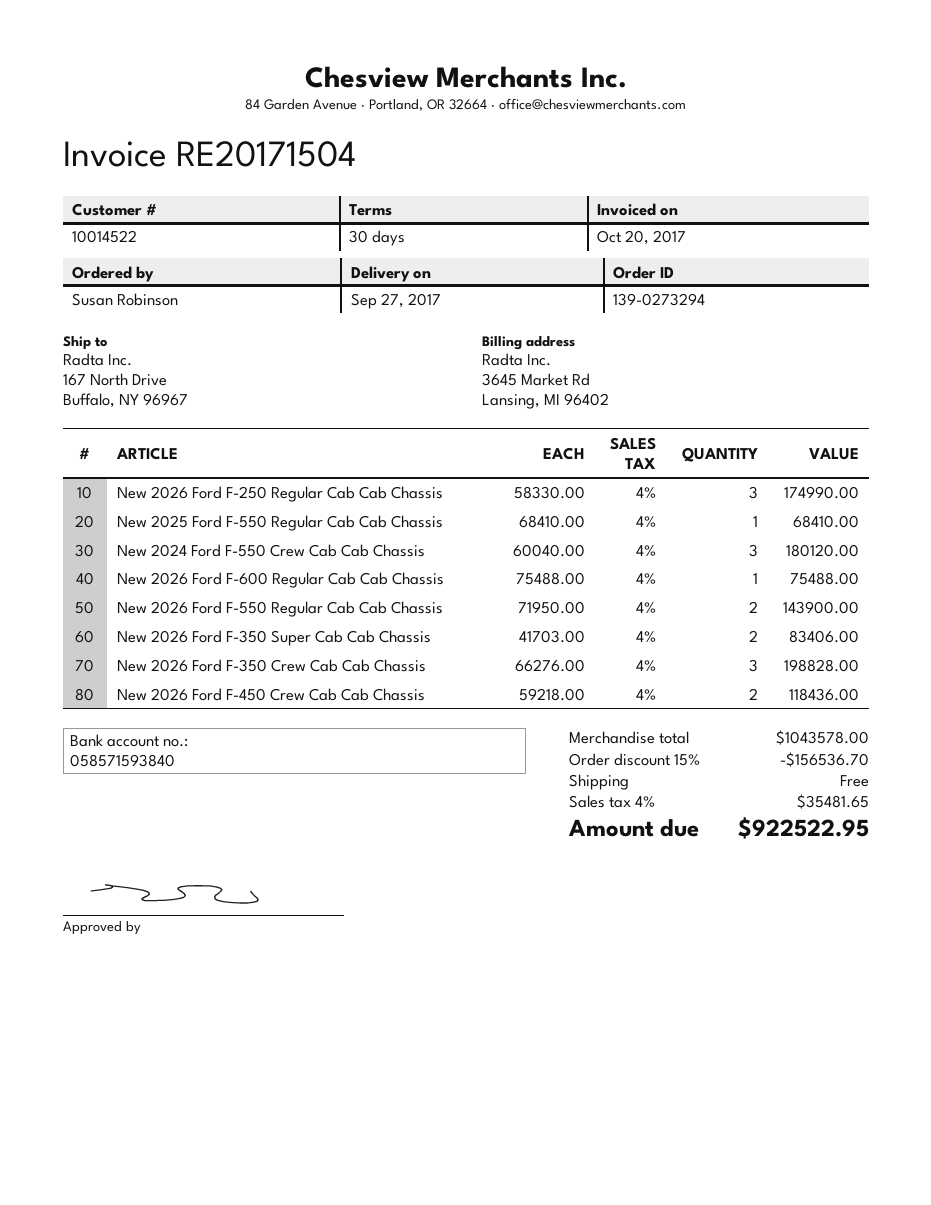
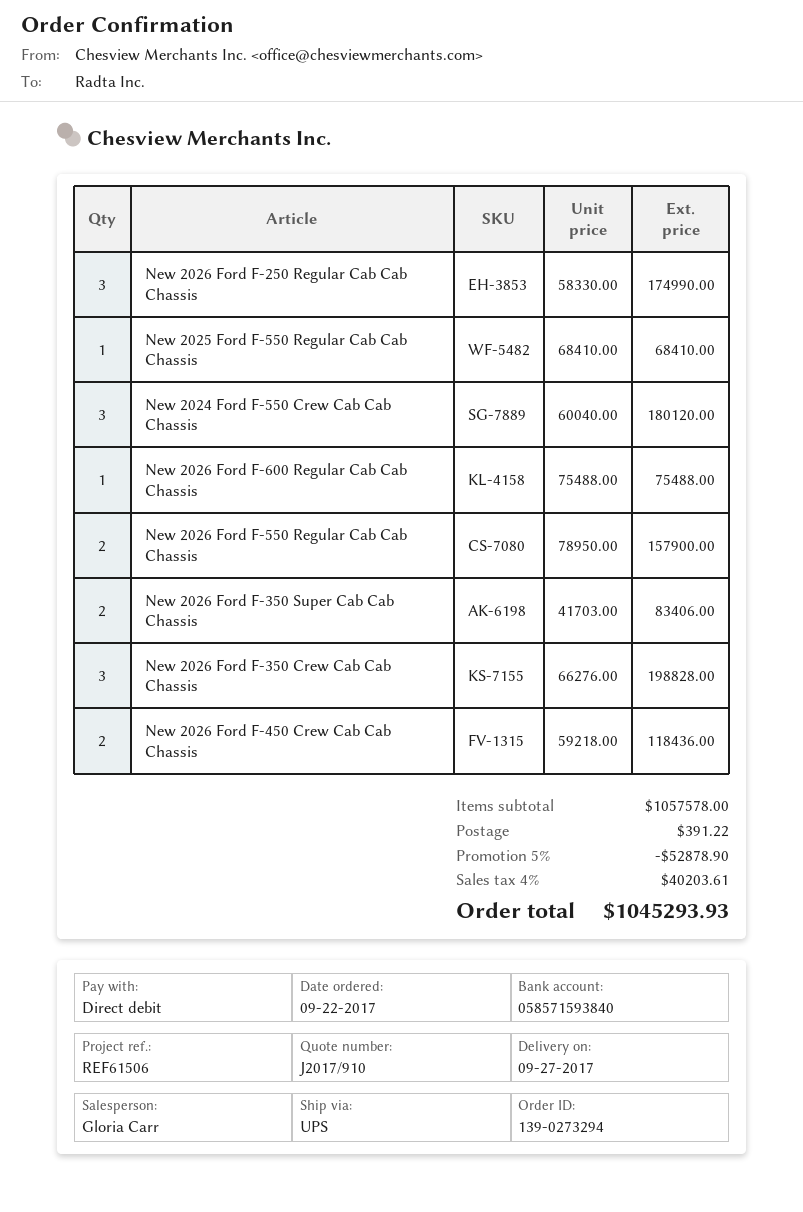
New 2026 Ford F-550 Regular Cab Cab Chassis: 2 x 71950.00 = 143900.00 -> 2 x 78950.00 = 157900.00
subtotal: 1043578.00 -> 1057578.00
discount: 15% = 156536.70 -> 5% = 52878.90
shipping: 0.00 -> 391.22
tax: 4% = 35481.65 -> 4% = 40203.61
total: 922522.95 -> 1045293.93

